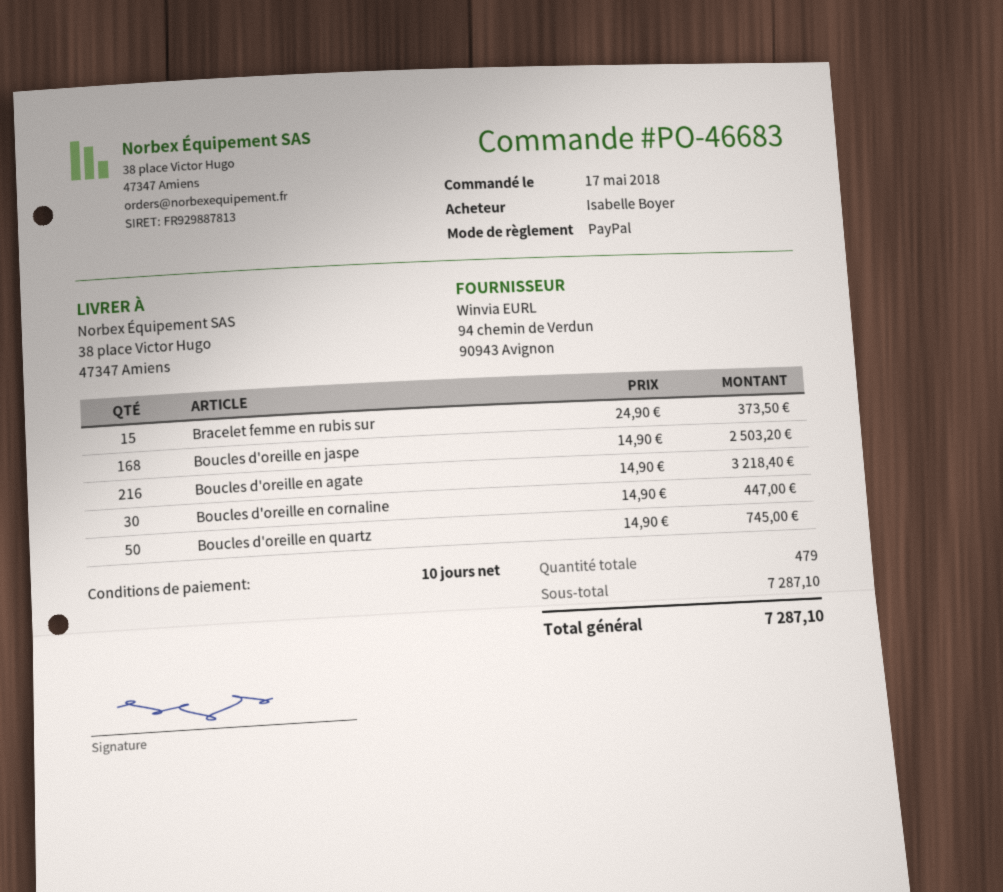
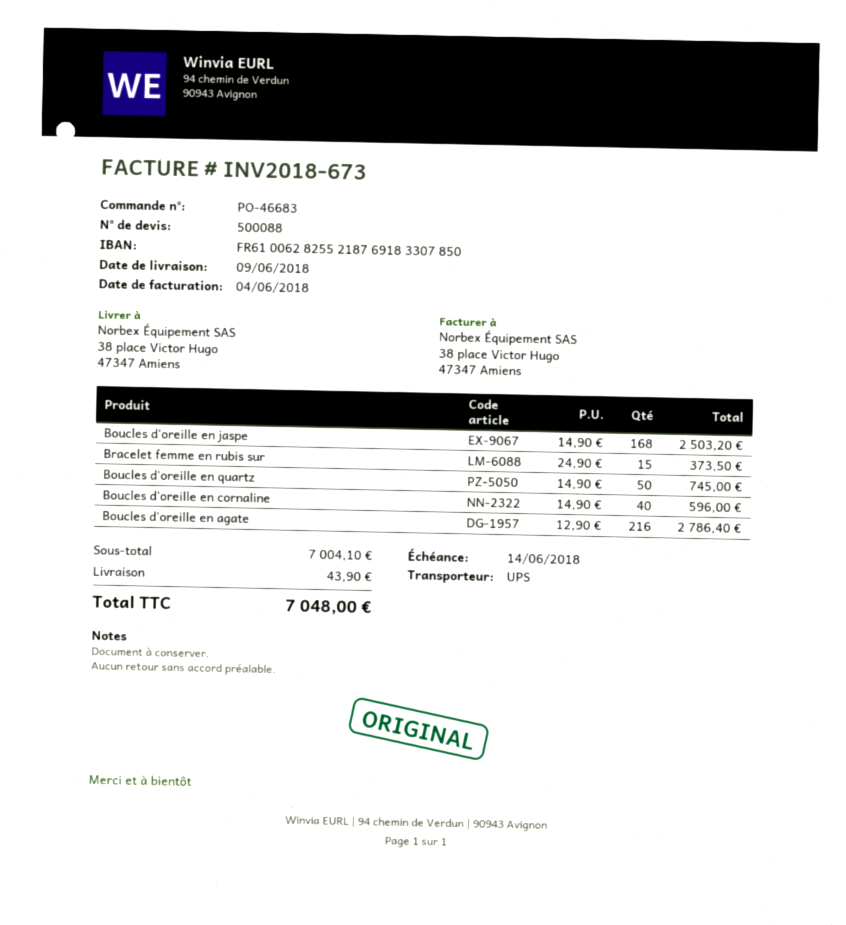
Boucles d'oreille en agate: 216 x 14.90 = 3218.40 -> 216 x 12.90 = 2786.40
Boucles d'oreille en cornaline: 30 x 14.90 = 447.00 -> 40 x 14.90 = 596.00
subtotal: 7287.10 -> 7004.10
shipping: none -> 43.90
total: 7287.10 -> 7048.00

